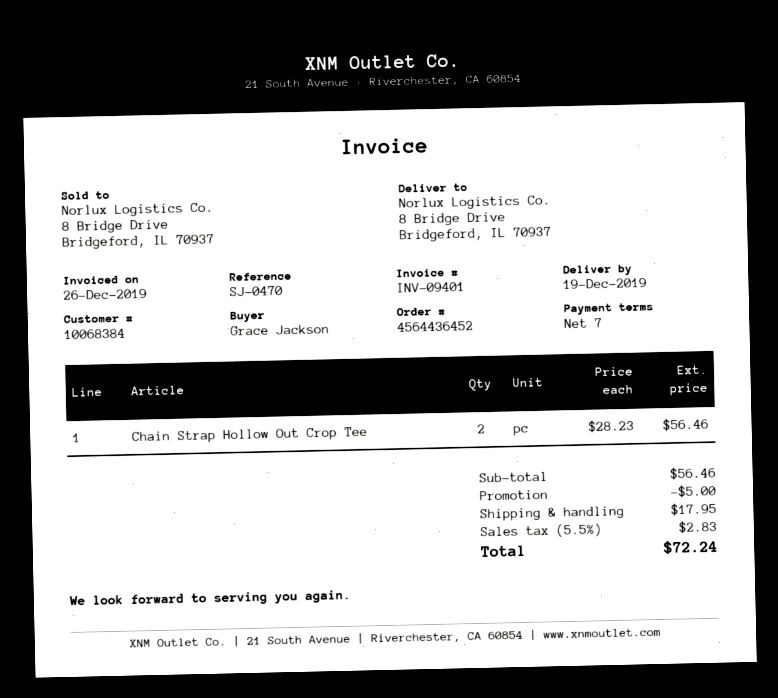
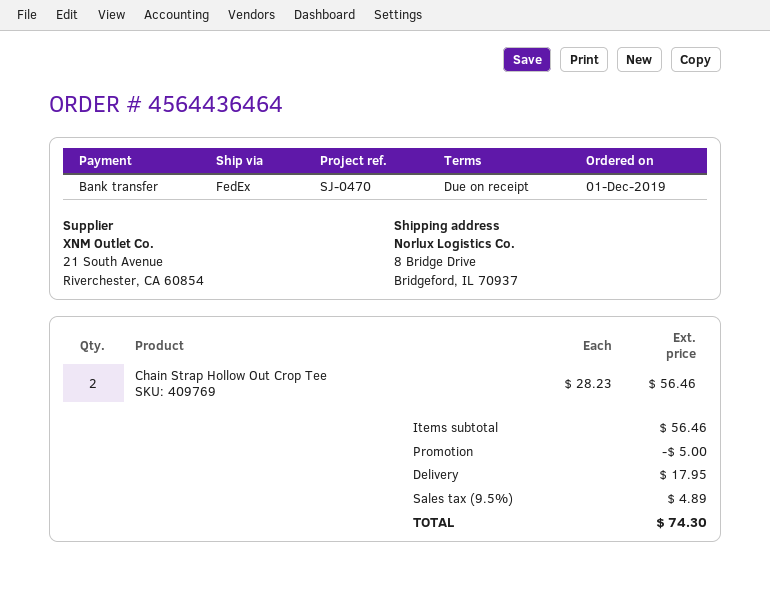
order number: 4564436452 -> 4564436464
payment terms: 7 days -> on receipt
tax: 5.5% = 2.83 -> 9.5% = 4.89
total: 72.24 -> 74.30

